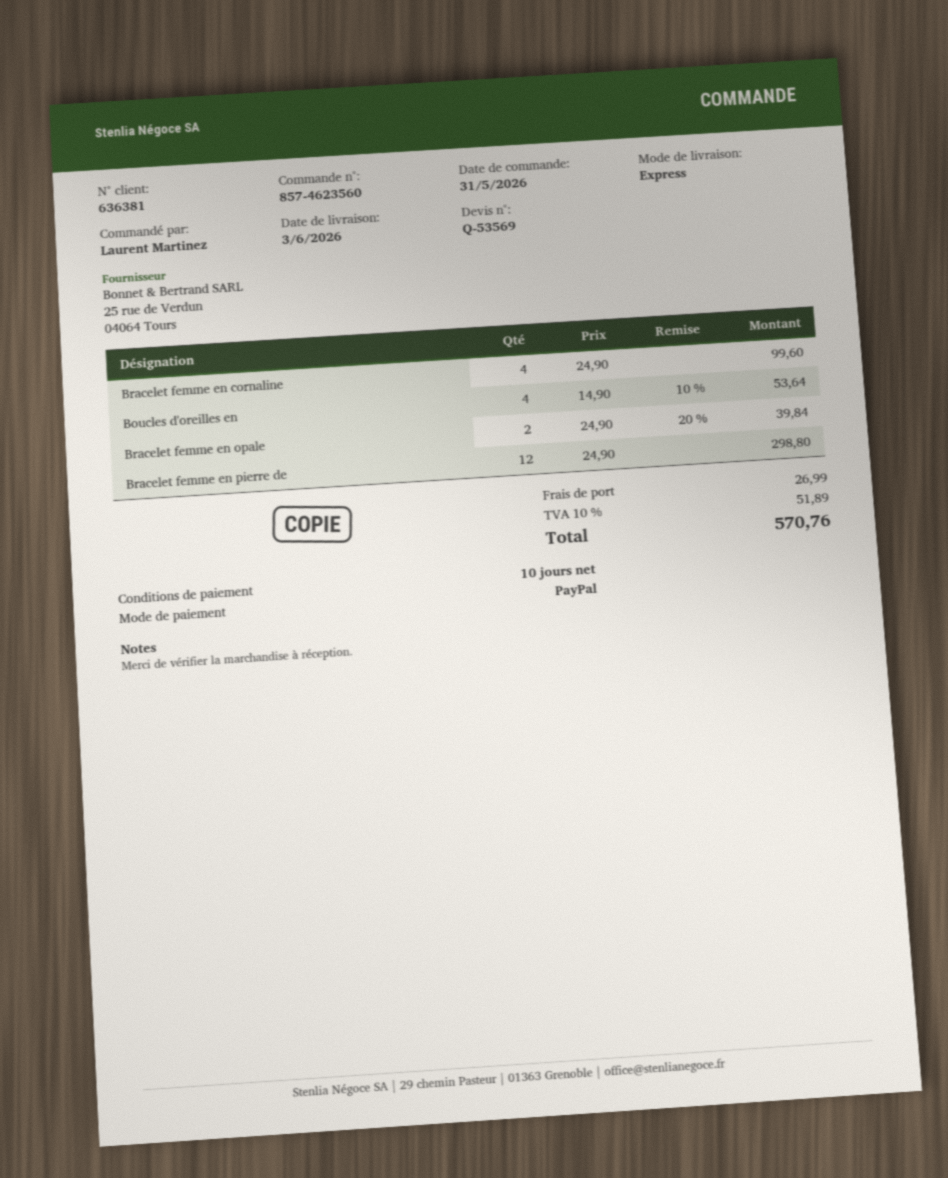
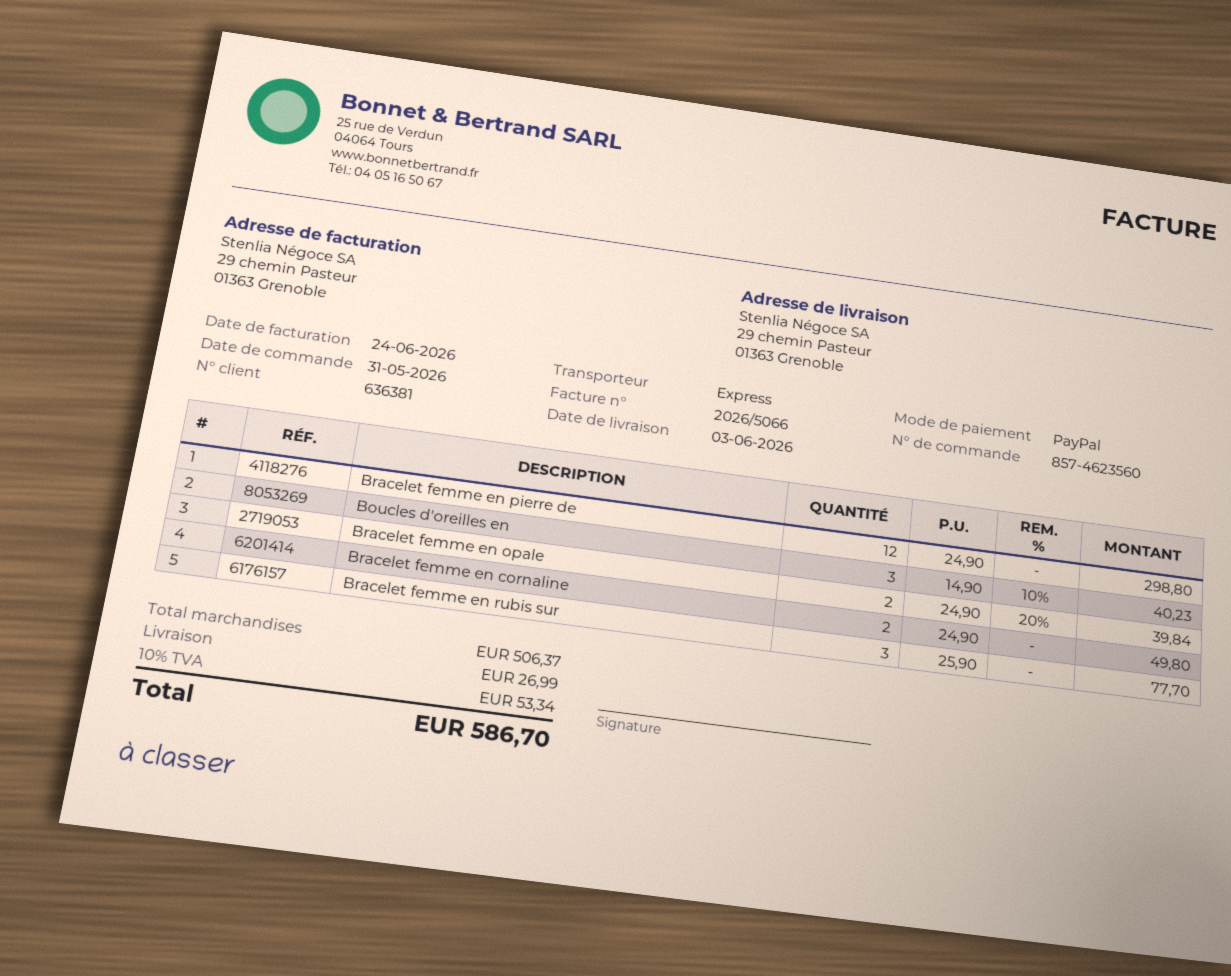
Bracelet femme en cornaline: 4 x 24.90 = 99.60 -> 2 x 24.90 = 49.80
Boucles d'oreilles en: 4 x 14.90 - 10% = 53.64 -> 3 x 14.90 - 10% = 40.23
Bracelet femme en rubis sur: none -> 3 x 25.90 = 77.70
tax: 10% = 51.89 -> 10% = 53.34
total: 570.76 -> 586.70

